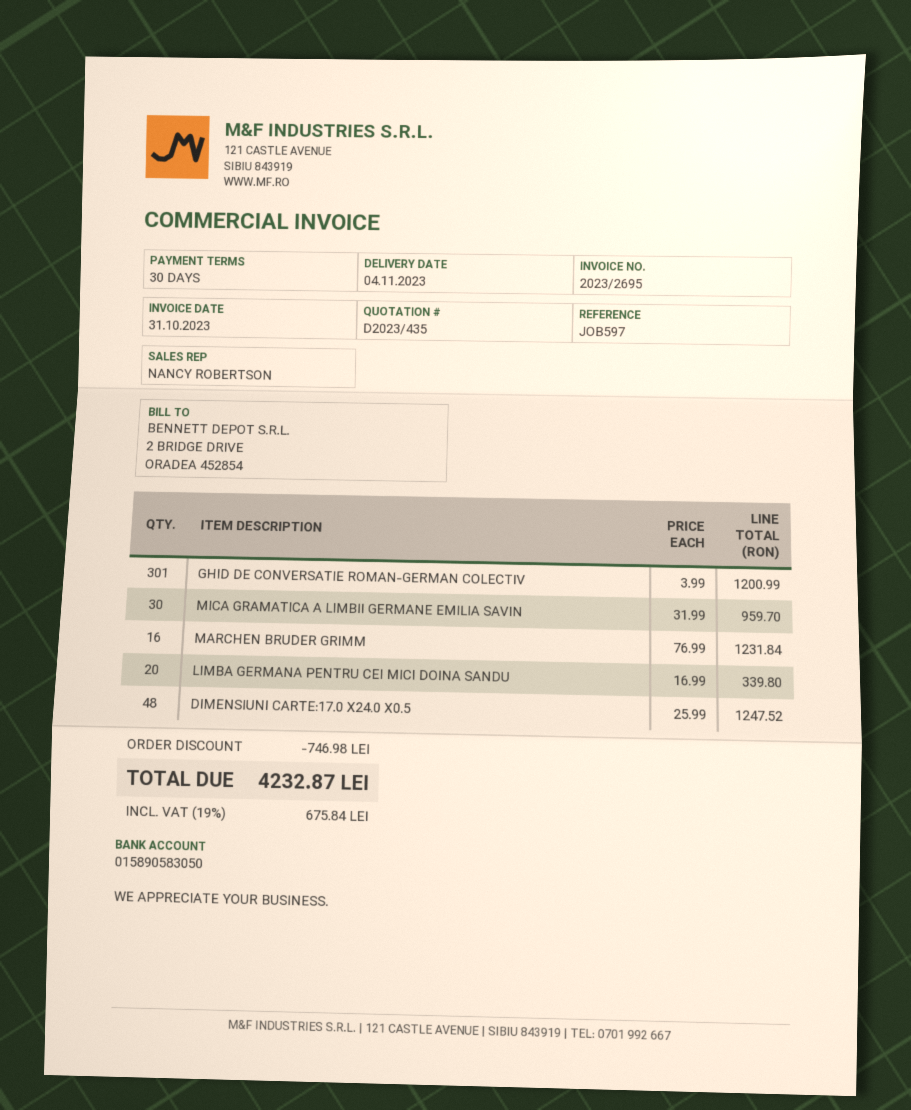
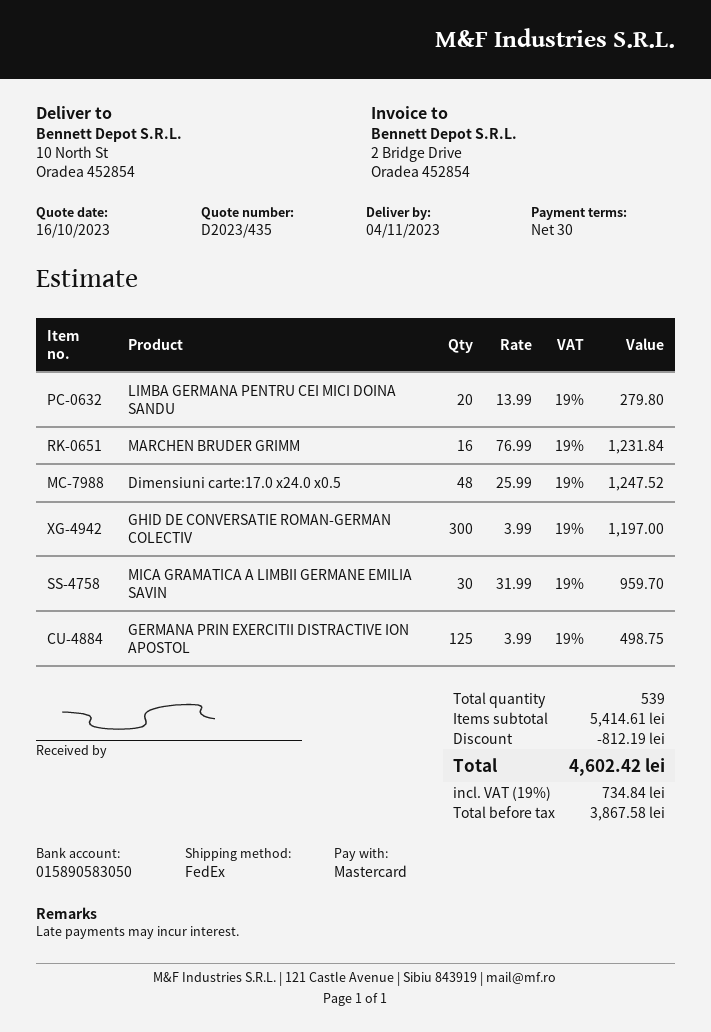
GHID DE CONVERSATIE ROMAN-GERMAN COLECTIV: 301 x 3.99 = 1200.99 -> 300 x 3.99 = 1197.00
LIMBA GERMANA PENTRU CEI MICI DOINA SANDU: 20 x 16.99 = 339.80 -> 20 x 13.99 = 279.80
GERMANA PRIN EXERCITII DISTRACTIVE ION APOSTOL: none -> 125 x 3.99 = 498.75
discount: 746.98 -> 812.19
tax: 19% = 675.84 -> 19% = 734.84
total: 4232.87 -> 4602.42

